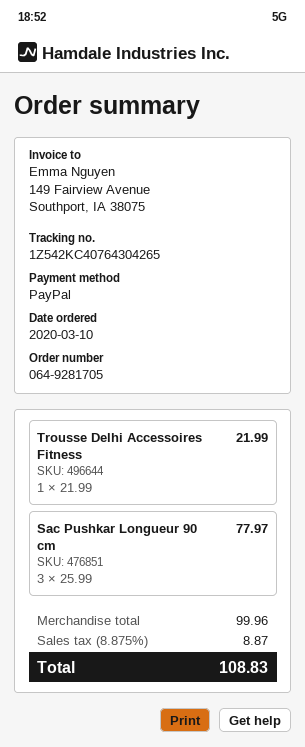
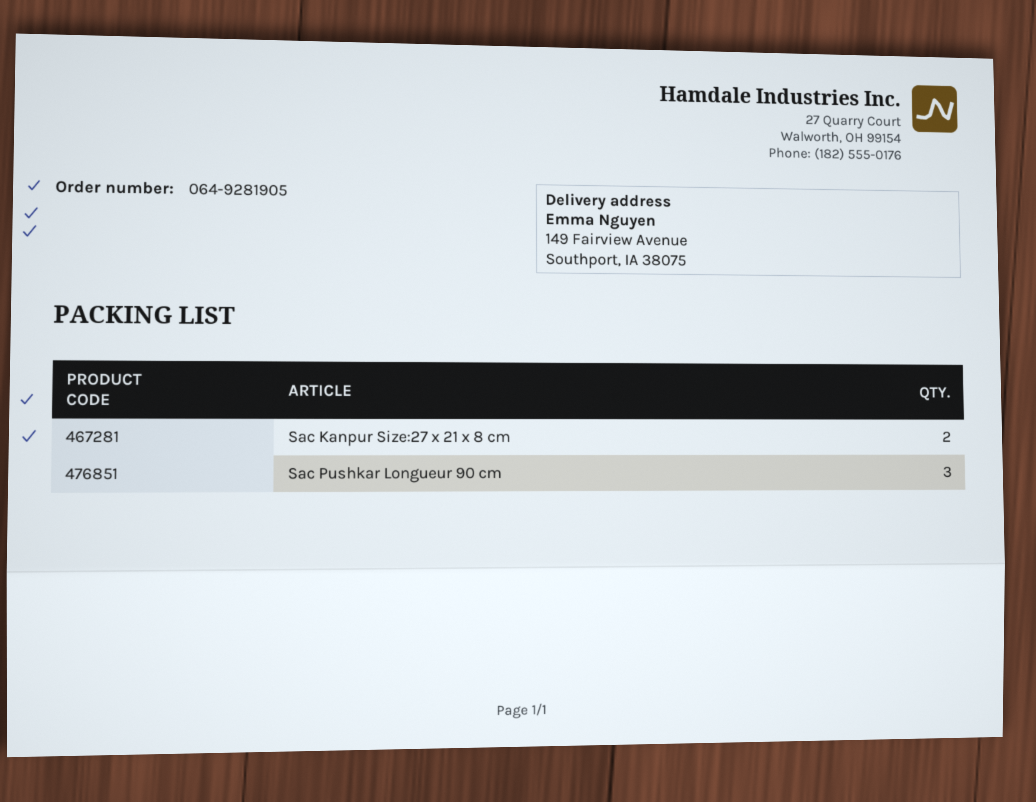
order number: 064-9281705 -> 064-9281905
Trousse Delhi Accessoires Fitness: 1 -> none
Sac Kanpur Size:27 x 21 x 8 cm: none -> 2

